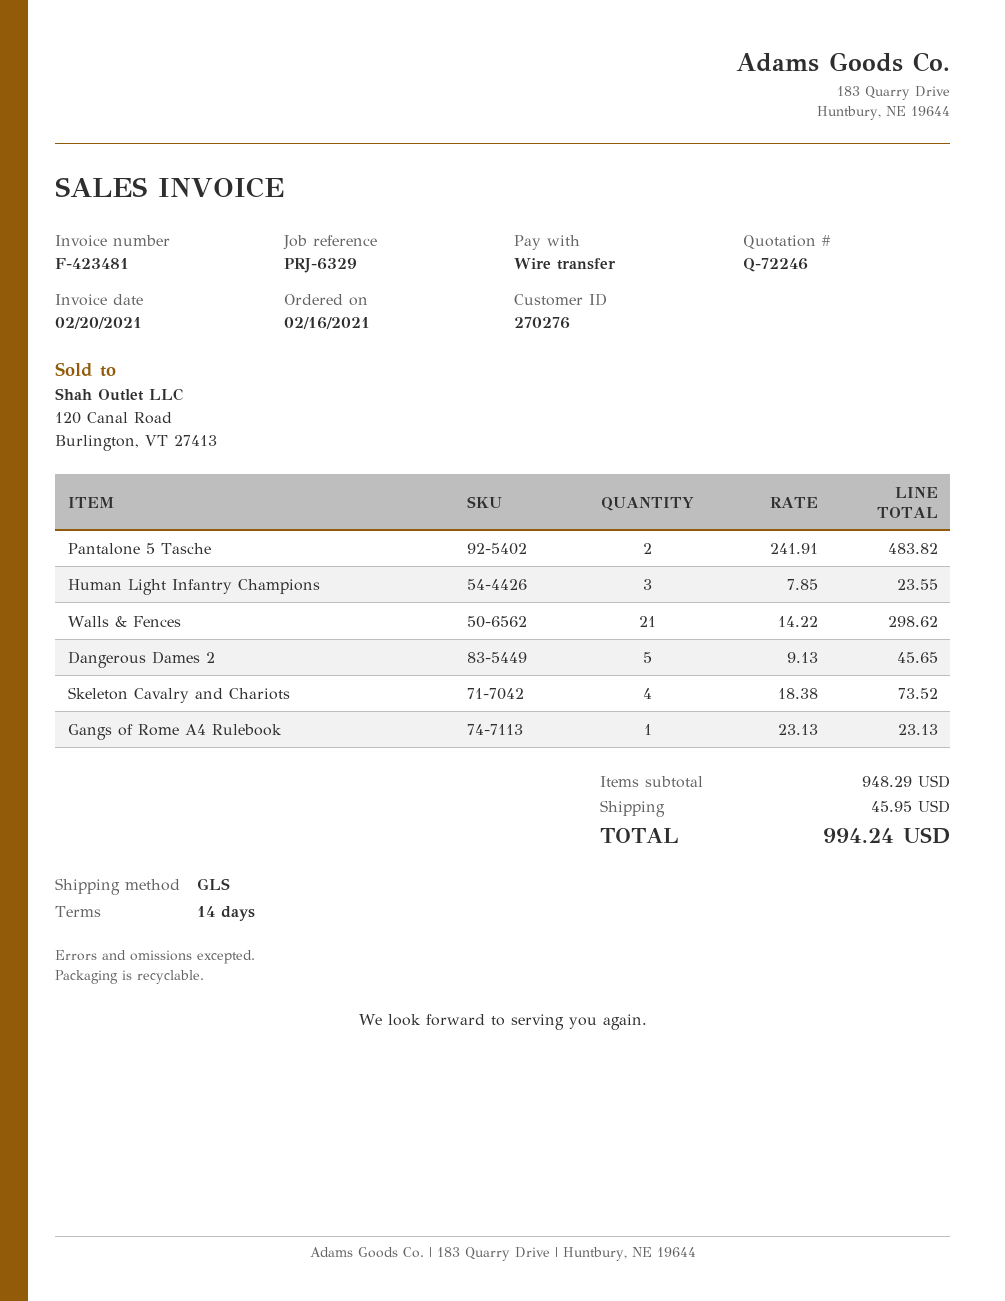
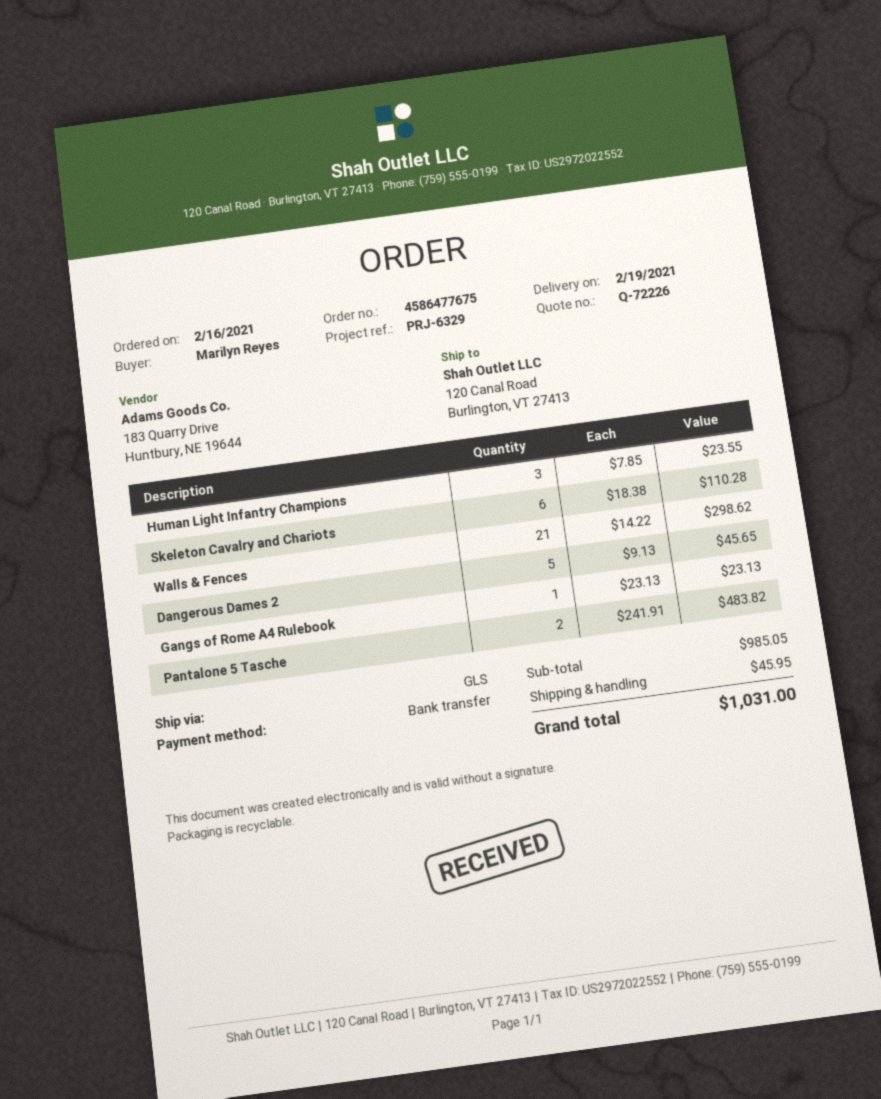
quote number: Q-72246 -> Q-72226
Skeleton Cavalry and Chariots: 4 x 18.38 = 73.52 -> 6 x 18.38 = 110.28
subtotal: 948.29 -> 985.05
total: 994.24 -> 1031.00

